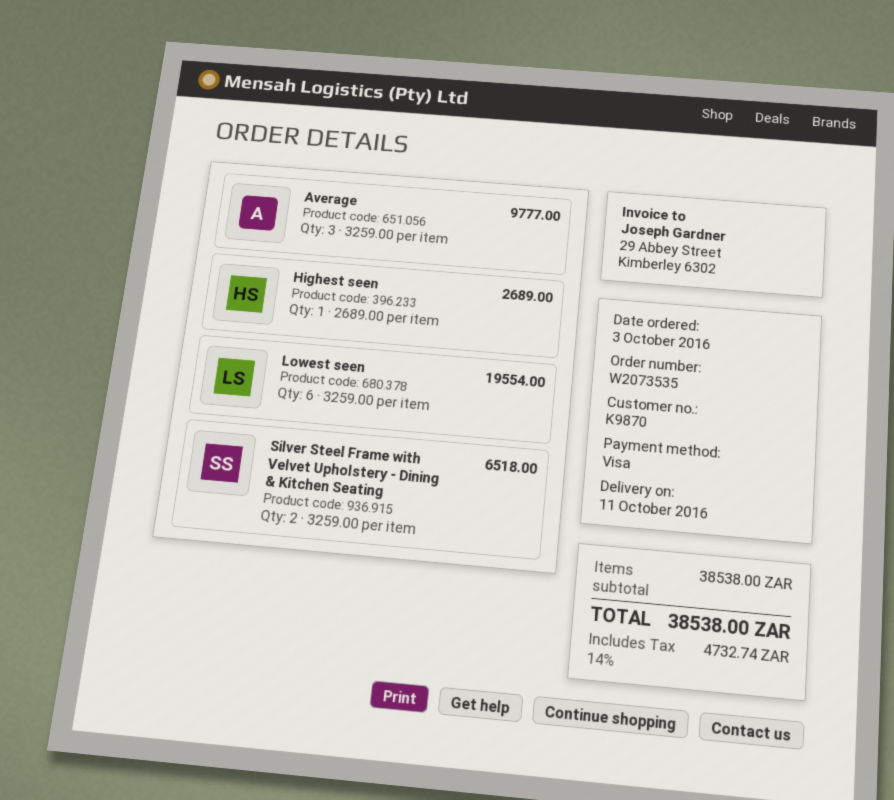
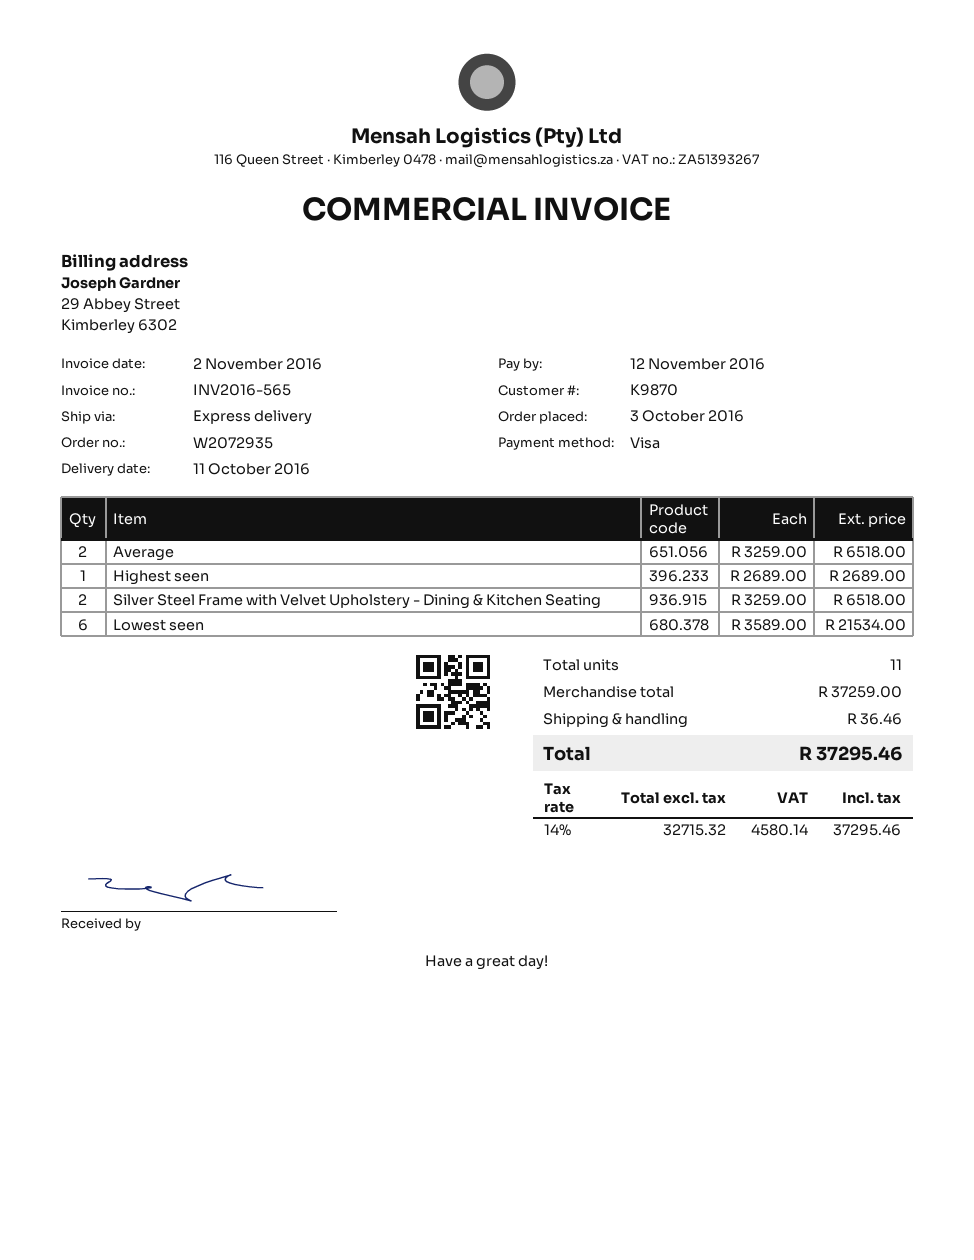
order number: W2073535 -> W2072935
Average: 3 x 3259.00 = 9777.00 -> 2 x 3259.00 = 6518.00
Lowest seen: 6 x 3259.00 = 19554.00 -> 6 x 3589.00 = 21534.00
subtotal: 38538.00 -> 37259.00
shipping: none -> 36.46
tax: 14% = 4732.74 -> 14% = 4580.14
total: 38538.00 -> 37295.46

